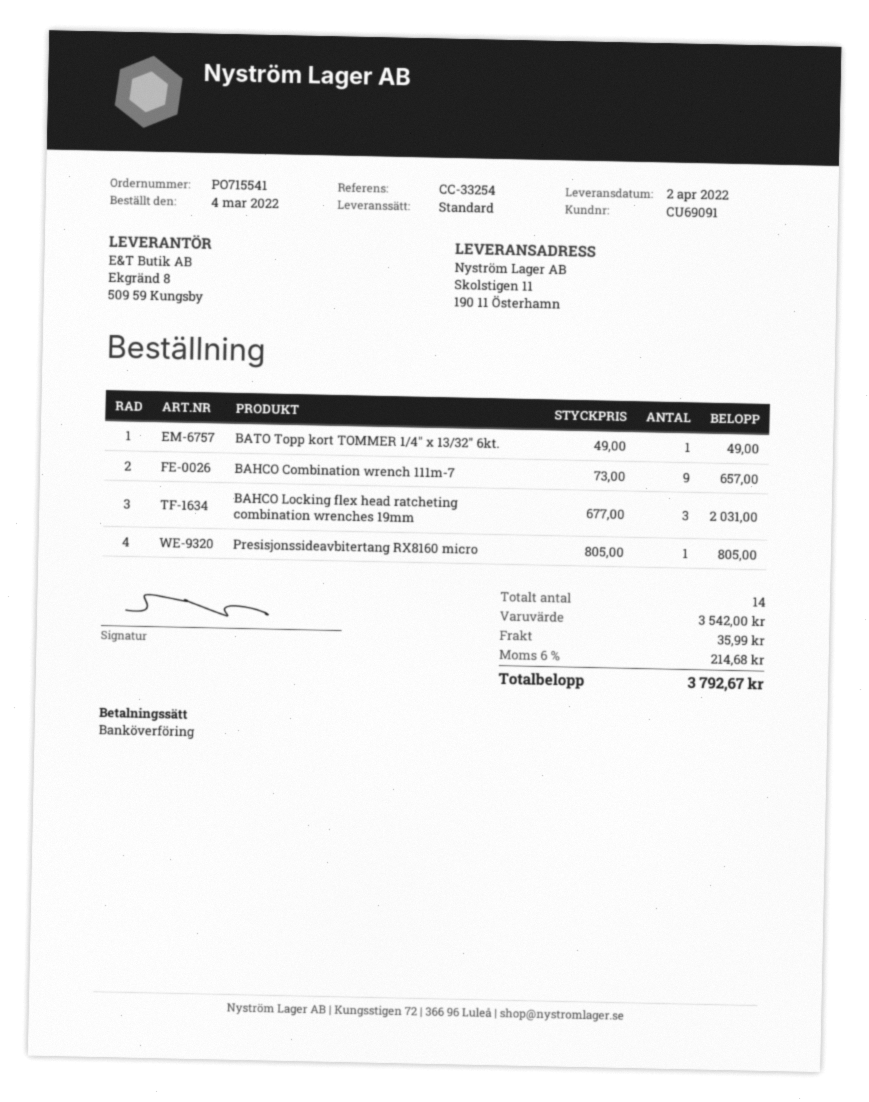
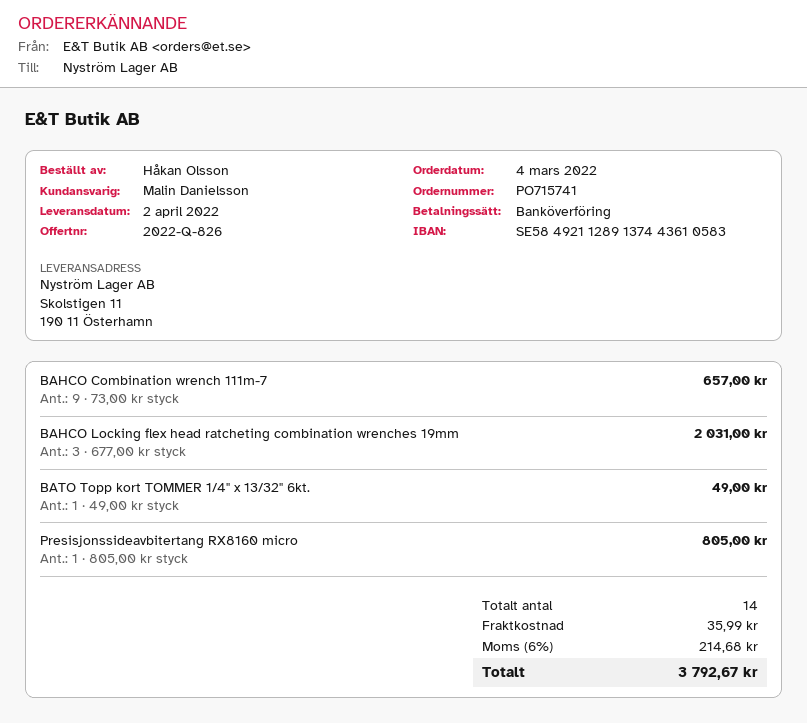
order number: PO715541 -> PO715741

